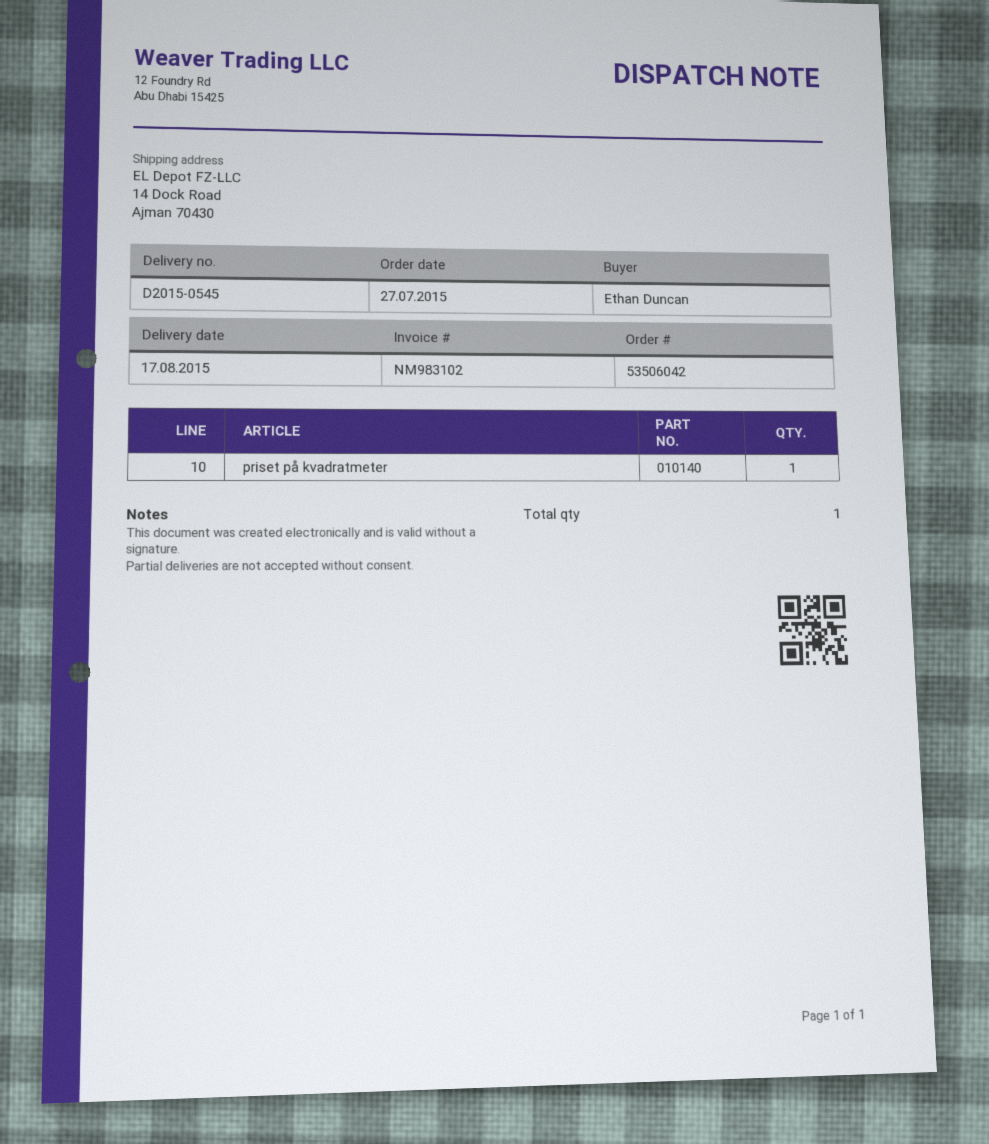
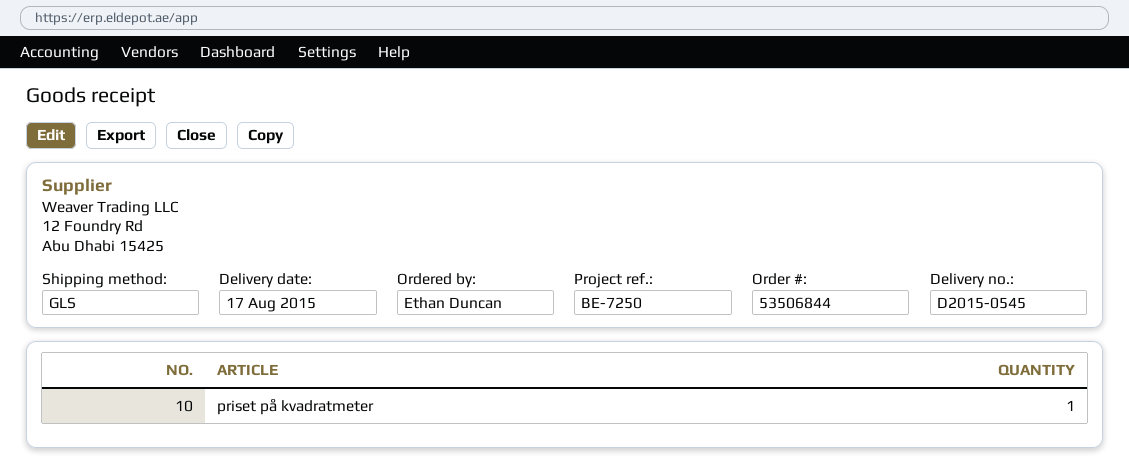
order number: 53506042 -> 53506844

